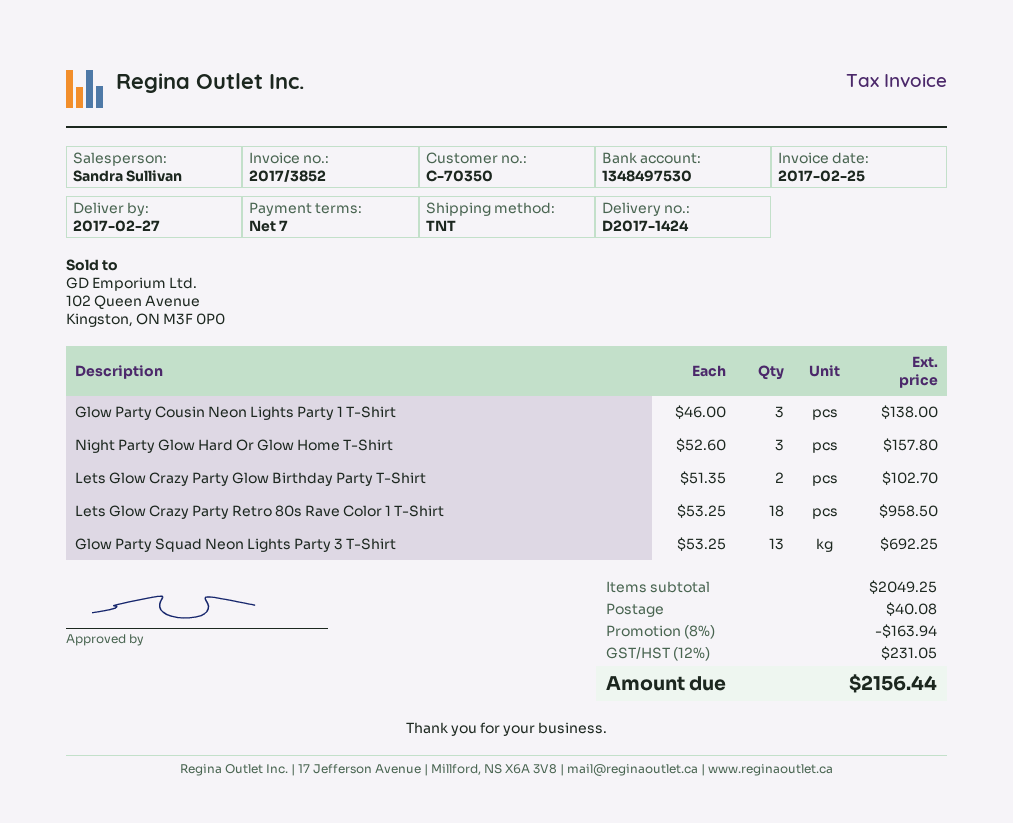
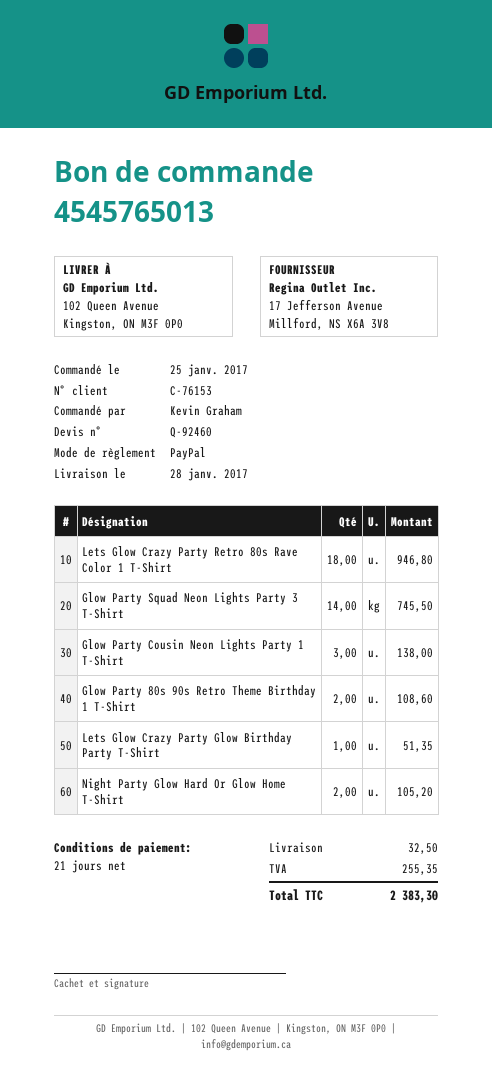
delivery date: 2017-02-27 -> 2017-01-28
payment terms: 7 days -> 21 days
customer number: C-70350 -> C-76153
Night Party Glow Hard Or Glow Home T-Shirt: 3 for 157.80 -> 2 for 105.20
Lets Glow Crazy Party Glow Birthday Party T-Shirt: 2 for 102.70 -> 1 for 51.35
Lets Glow Crazy Party Retro 80s Rave Color 1 T-Shirt: 18 for 958.50 -> 18 for 946.80
Glow Party Squad Neon Lights Party 3 T-Shirt: 13 for 692.25 -> 14 for 745.50
Glow Party 80s 90s Retro Theme Birthday 1 T-Shirt: none -> 2 for 108.60
discount: 8% = 163.94 -> none
shipping: 40.08 -> 32.50
tax: 231.05 -> 255.35
total: 2156.44 -> 2383.30

